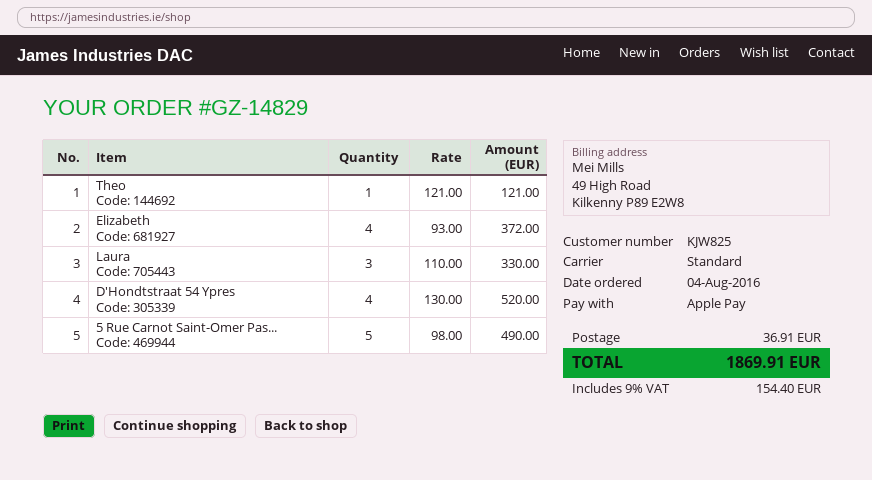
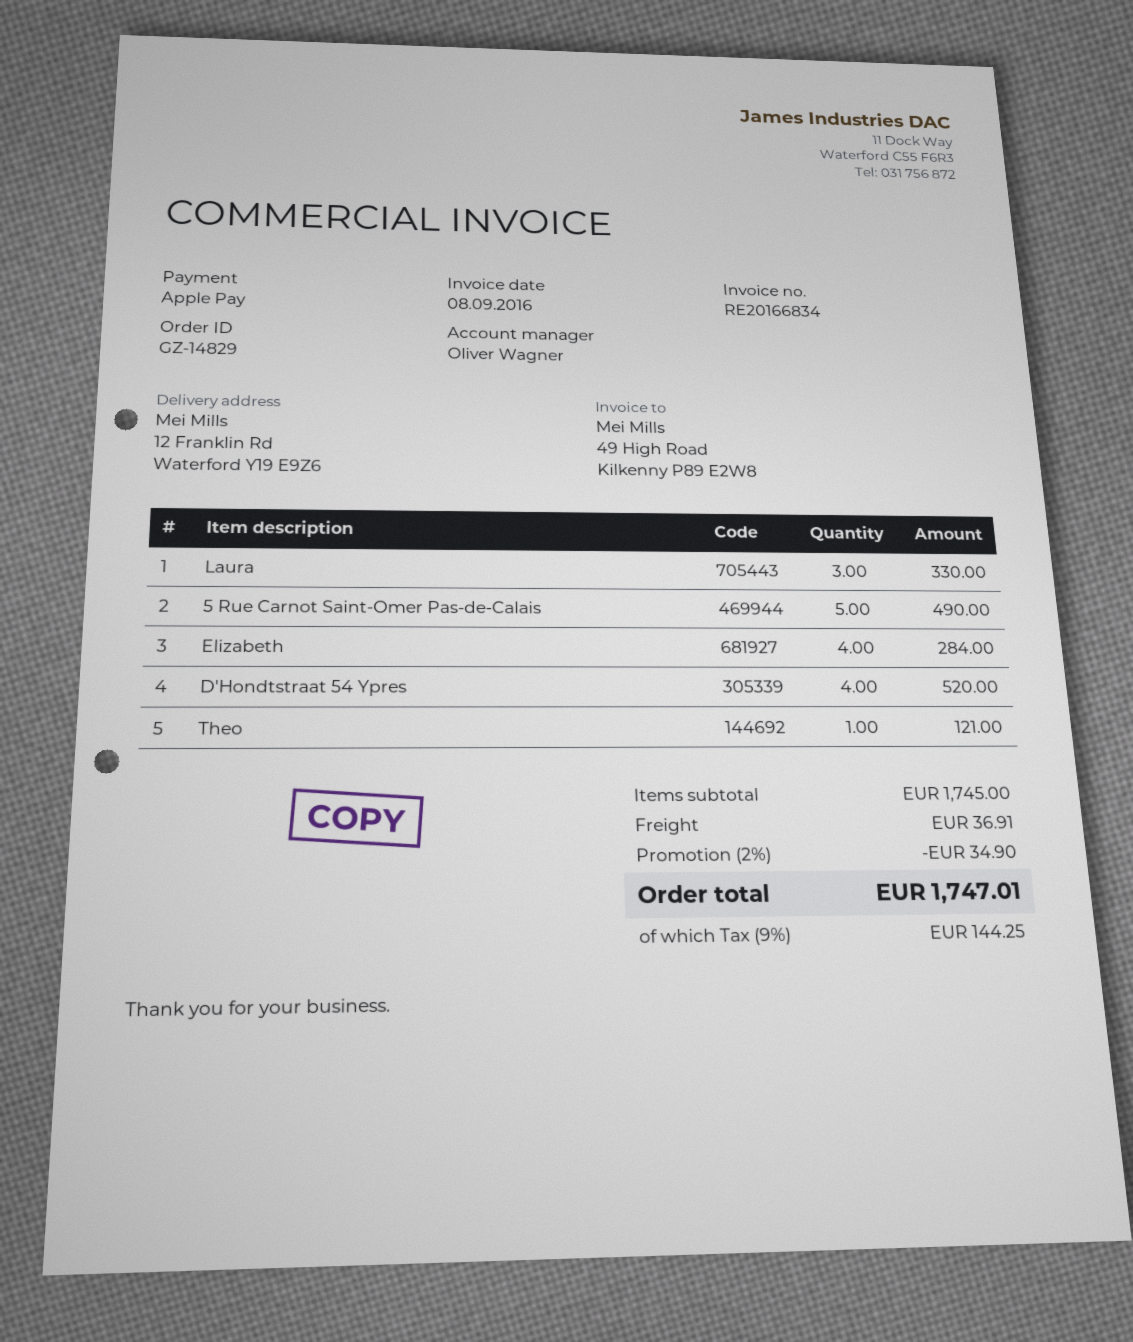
Elizabeth: 4 for 372.00 -> 4 for 284.00
discount: none -> 2% = 34.90
tax: 9% = 154.40 -> 9% = 144.25
total: 1869.91 -> 1747.01

